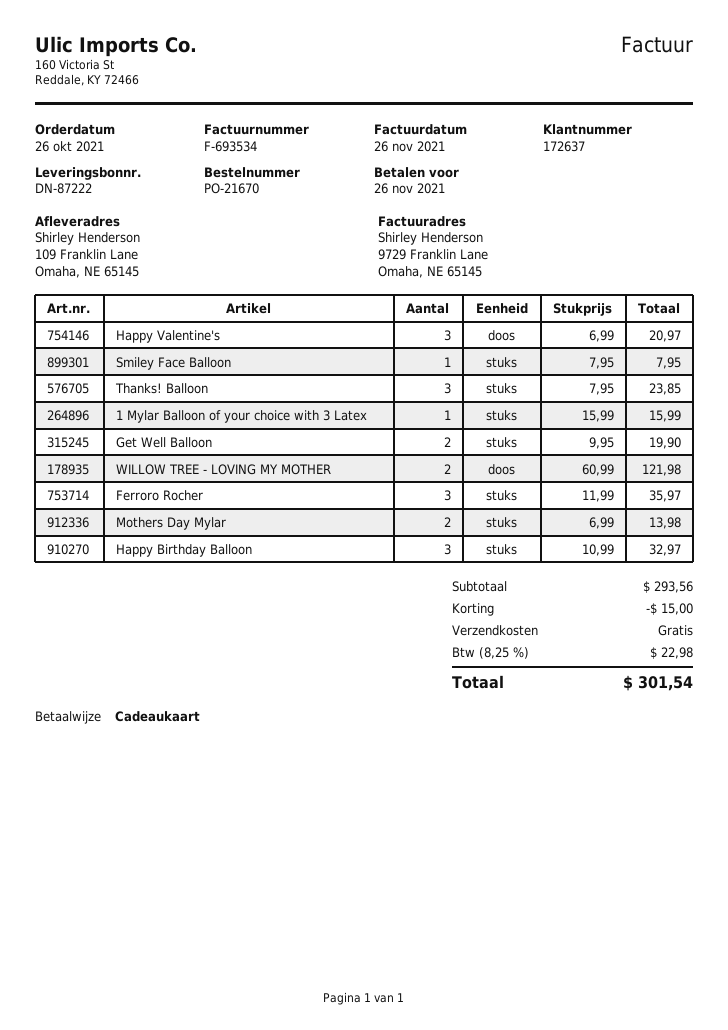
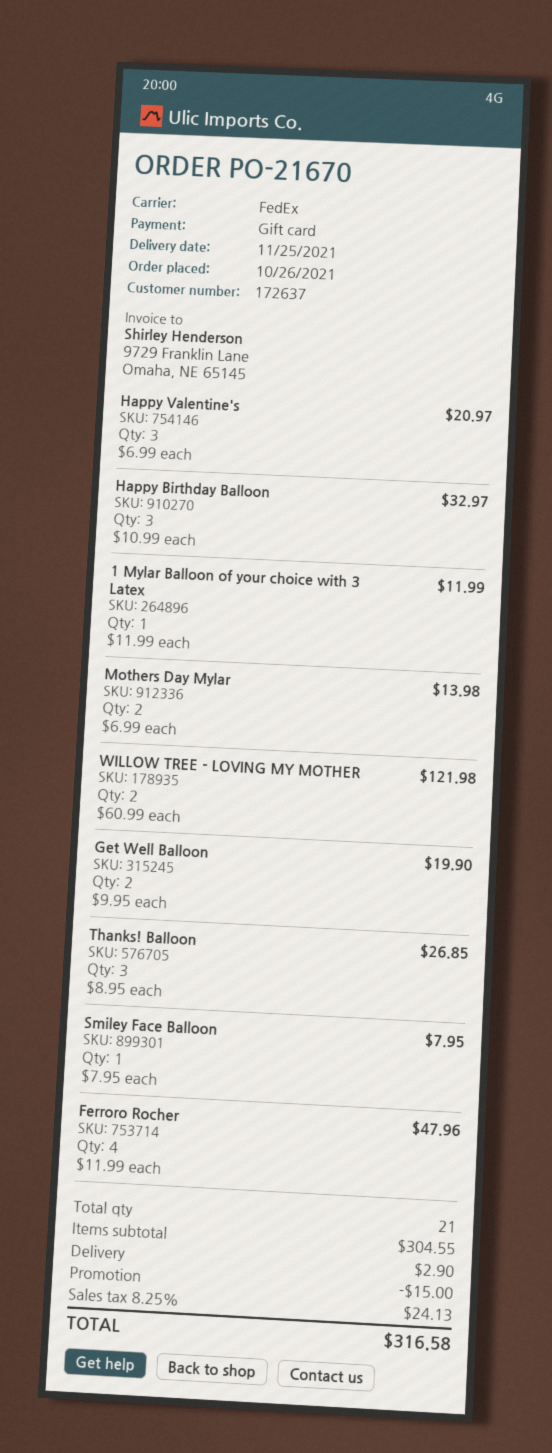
Thanks! Balloon: 3 x 7.95 = 23.85 -> 3 x 8.95 = 26.85
1 Mylar Balloon of your choice with 3 Latex: 1 x 15.99 = 15.99 -> 1 x 11.99 = 11.99
Ferroro Rocher: 3 x 11.99 = 35.97 -> 4 x 11.99 = 47.96
subtotal: 293.56 -> 304.55
shipping: 0.00 -> 2.90
tax: 8.25% = 22.98 -> 8.25% = 24.13
total: 301.54 -> 316.58

